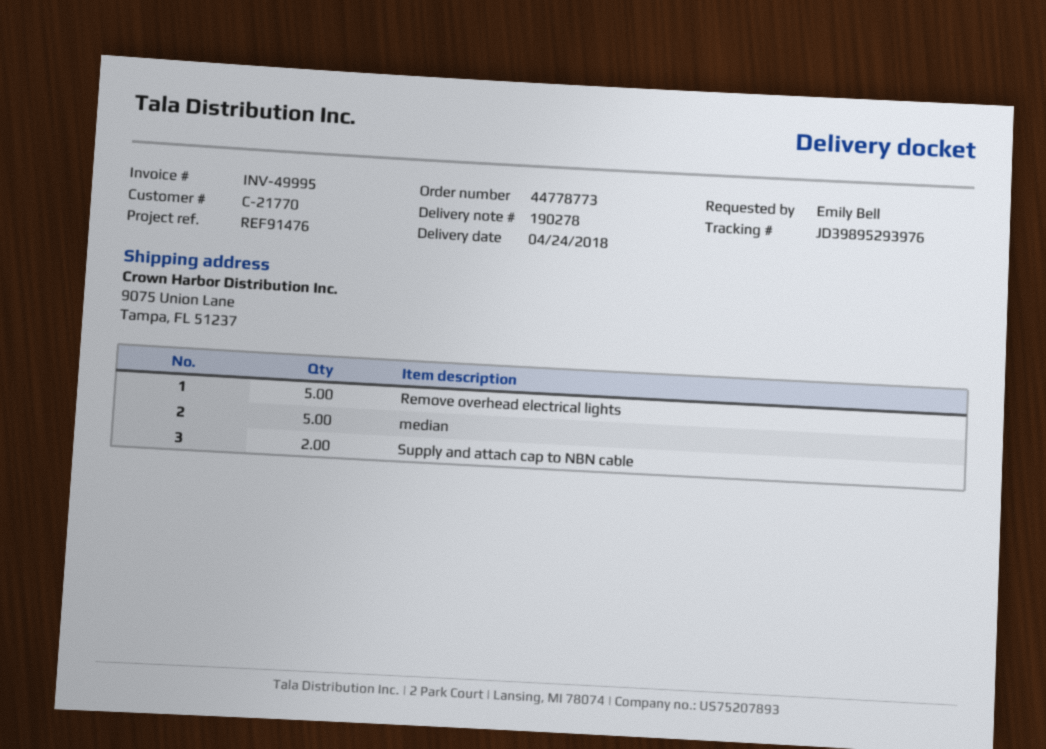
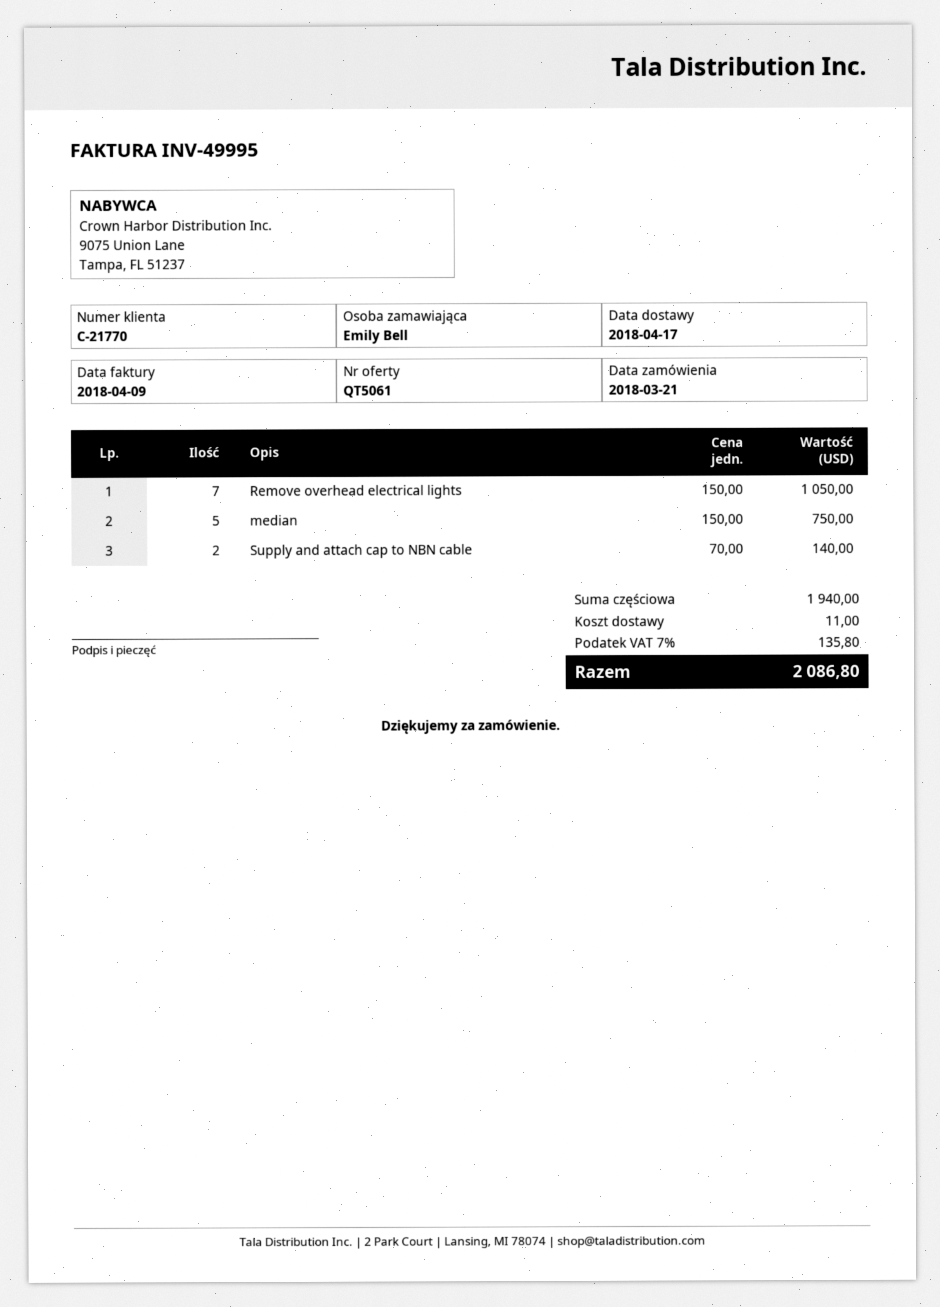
delivery date: 2018-04-24 -> 2018-04-17
Remove overhead electrical lights: 5 -> 7

